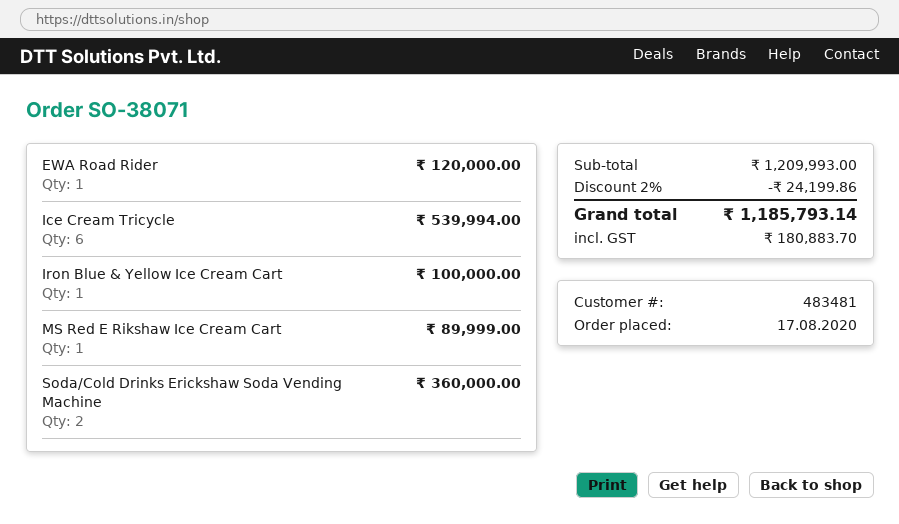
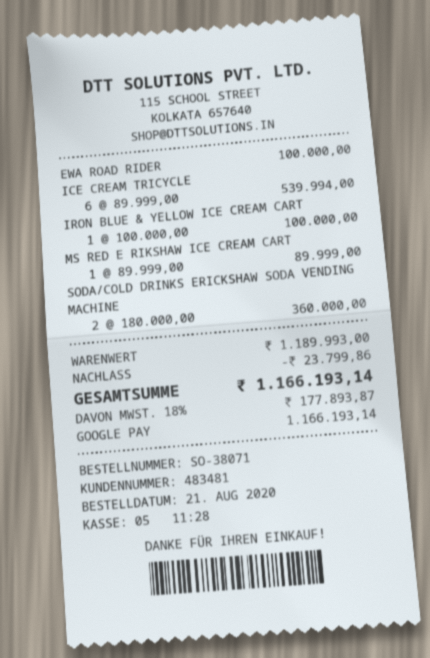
order date: 2020-08-17 -> 2020-08-21
EWA Road Rider: 1 for 120000.00 -> 1 for 100000.00
subtotal: 1209993.00 -> 1189993.00
discount: 24199.86 -> 23799.86
tax: 180883.70 -> 177893.87
total: 1185793.14 -> 1166193.14

